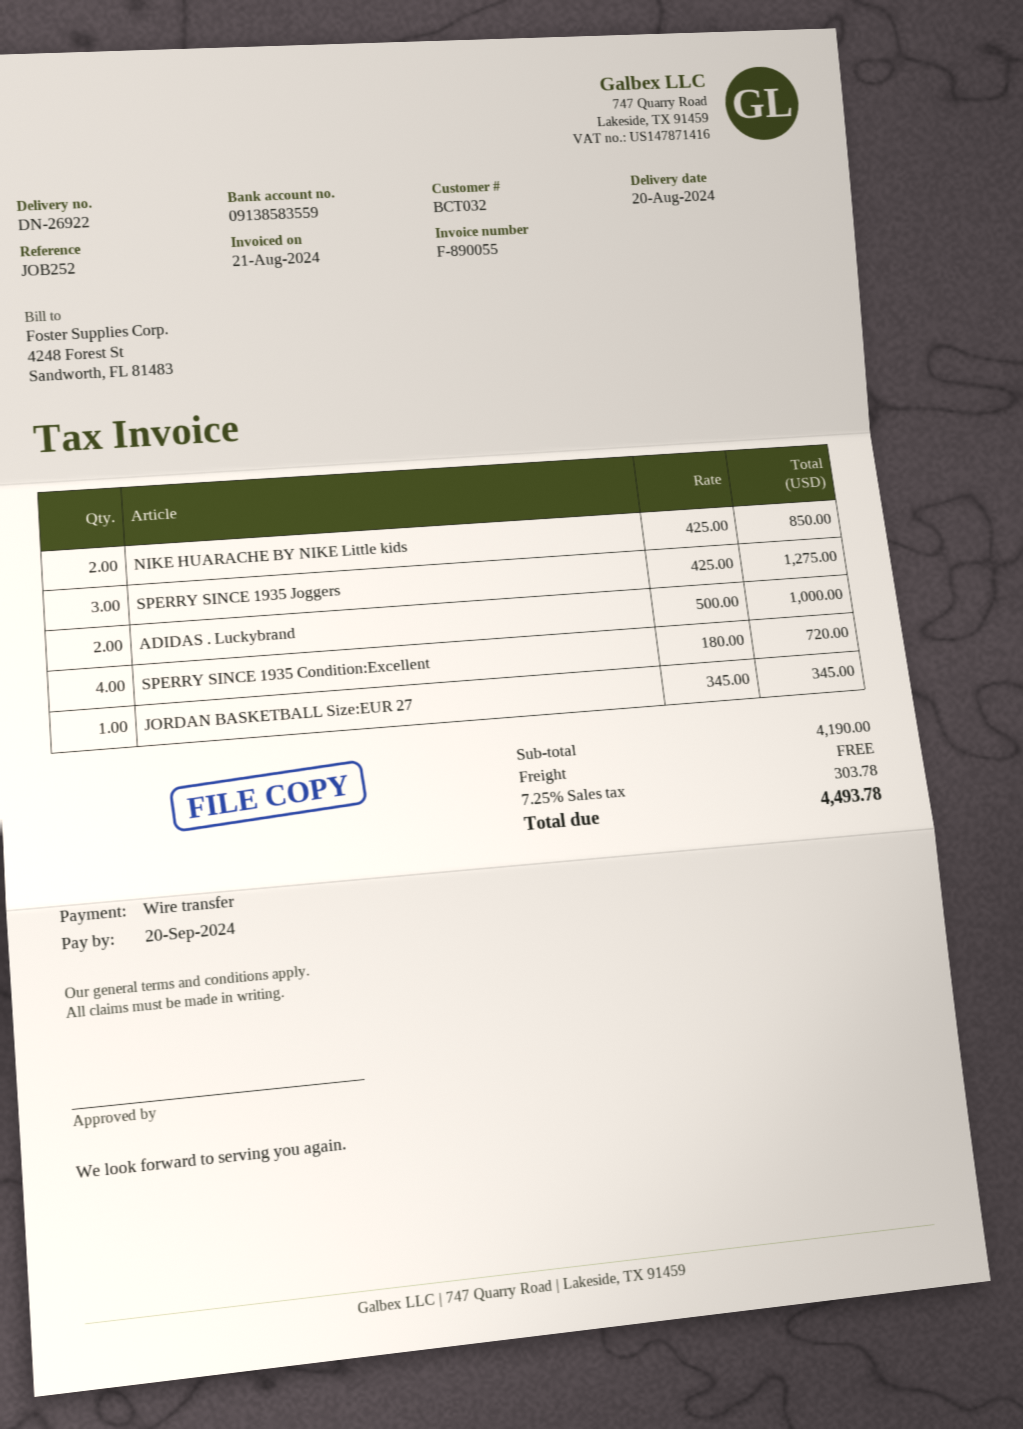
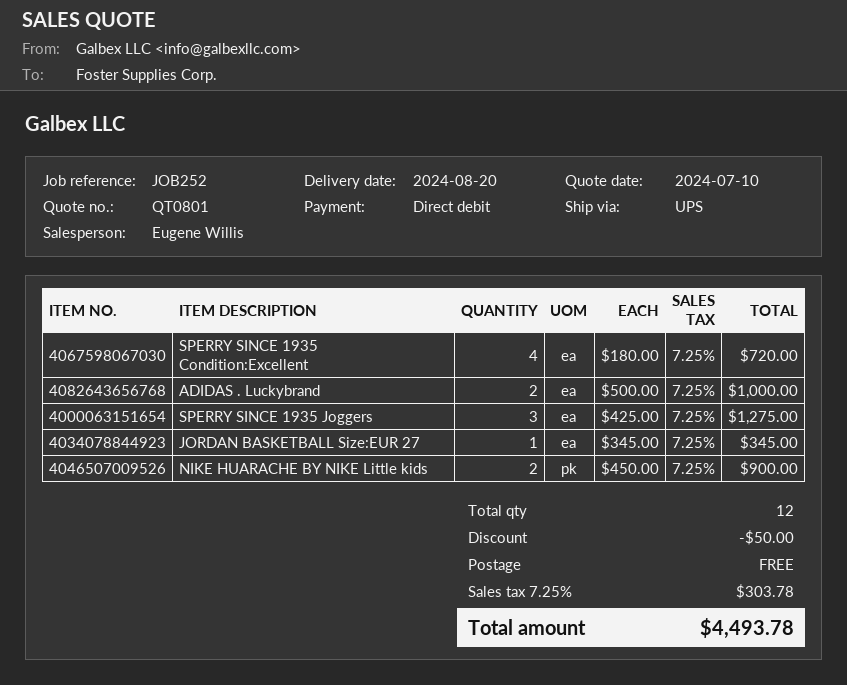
payment method: bank transfer -> direct debit
NIKE HUARACHE BY NIKE Little kids: 2 x 425.00 = 850.00 -> 2 x 450.00 = 900.00
discount: none -> 50.00

